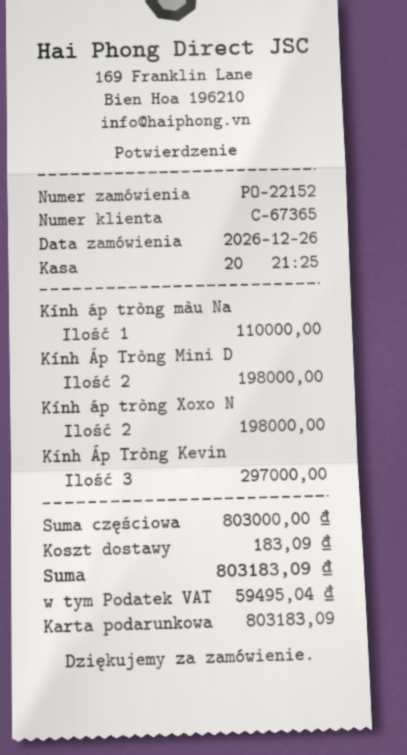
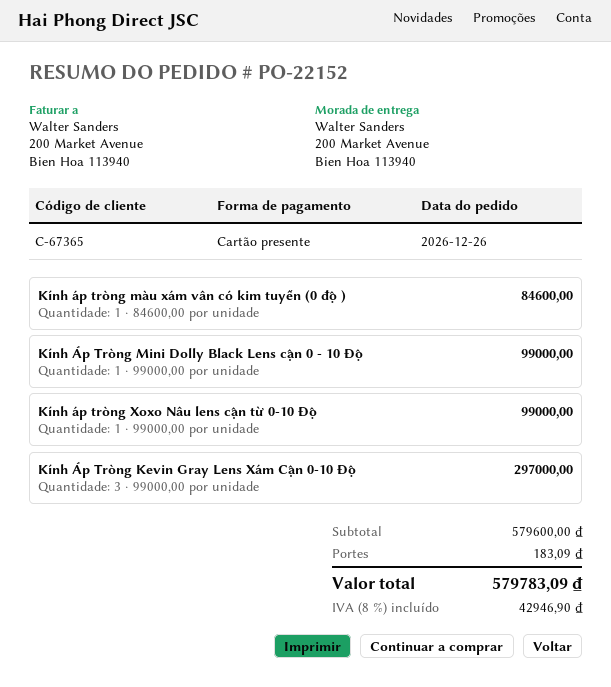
Kính áp tròng màu Na: 1 for 110000.00 -> none
Kính Áp Tròng Mini D: 2 for 198000.00 -> 1 for 99000.00
Kính áp tròng Xoxo N: 2 for 198000.00 -> 1 for 99000.00
Kính áp tròng màu xám vân có kim tuyến (0 độ ): none -> 1 for 84600.00
subtotal: 803000.00 -> 579600.00
tax: 59495.04 -> 42946.90
total: 803183.09 -> 579783.09

